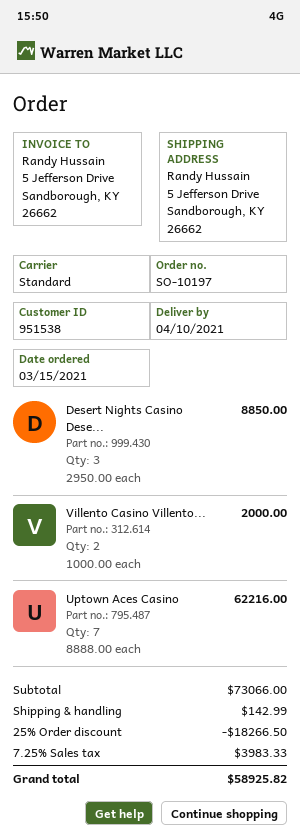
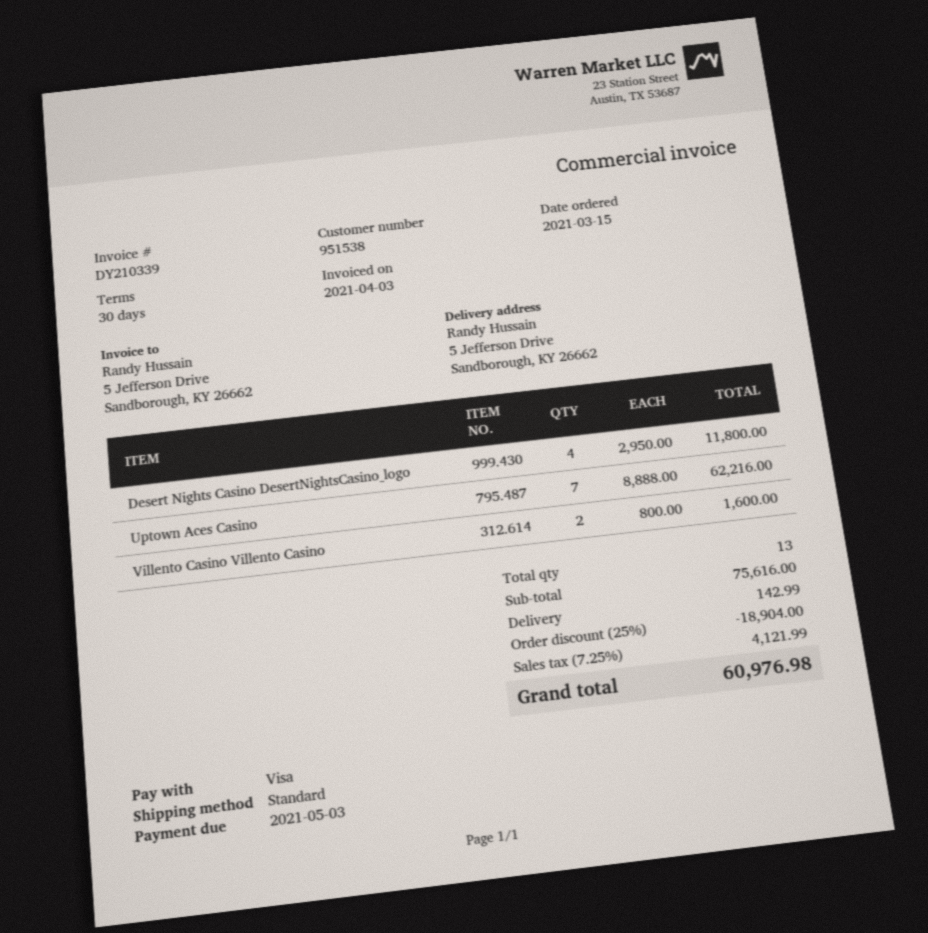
Desert Nights Casino Dese...: 3 x 2950.00 = 8850.00 -> 4 x 2950.00 = 11800.00
Villento Casino Villento...: 2 x 1000.00 = 2000.00 -> 2 x 800.00 = 1600.00
subtotal: 73066.00 -> 75616.00
discount: 25% = 18266.50 -> 25% = 18904.00
tax: 7.25% = 3983.33 -> 7.25% = 4121.99
total: 58925.82 -> 60976.98

